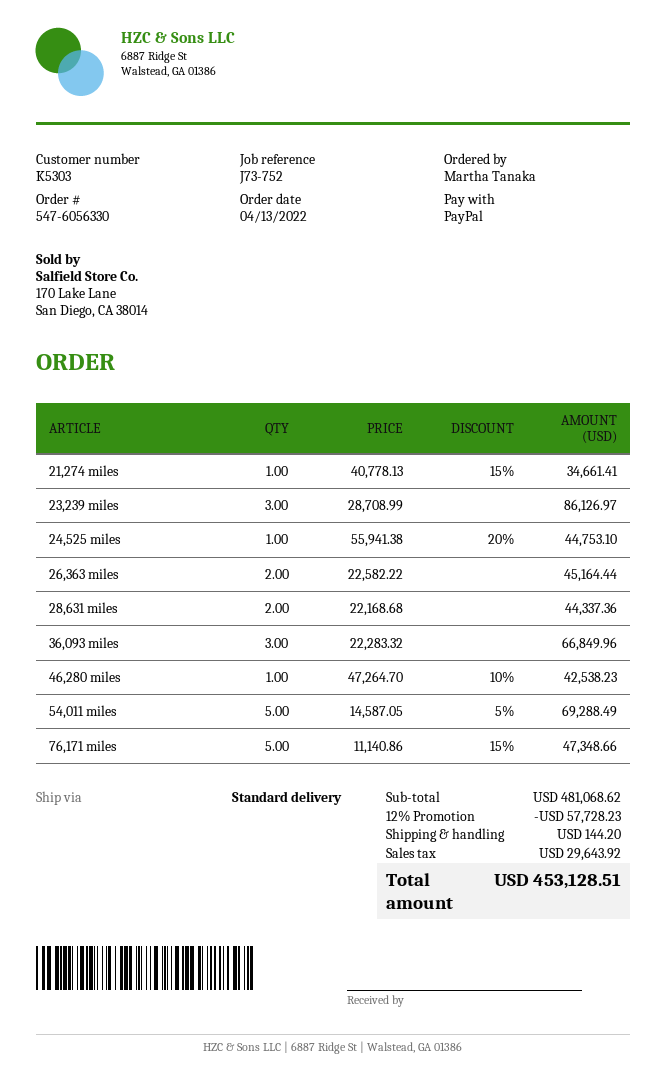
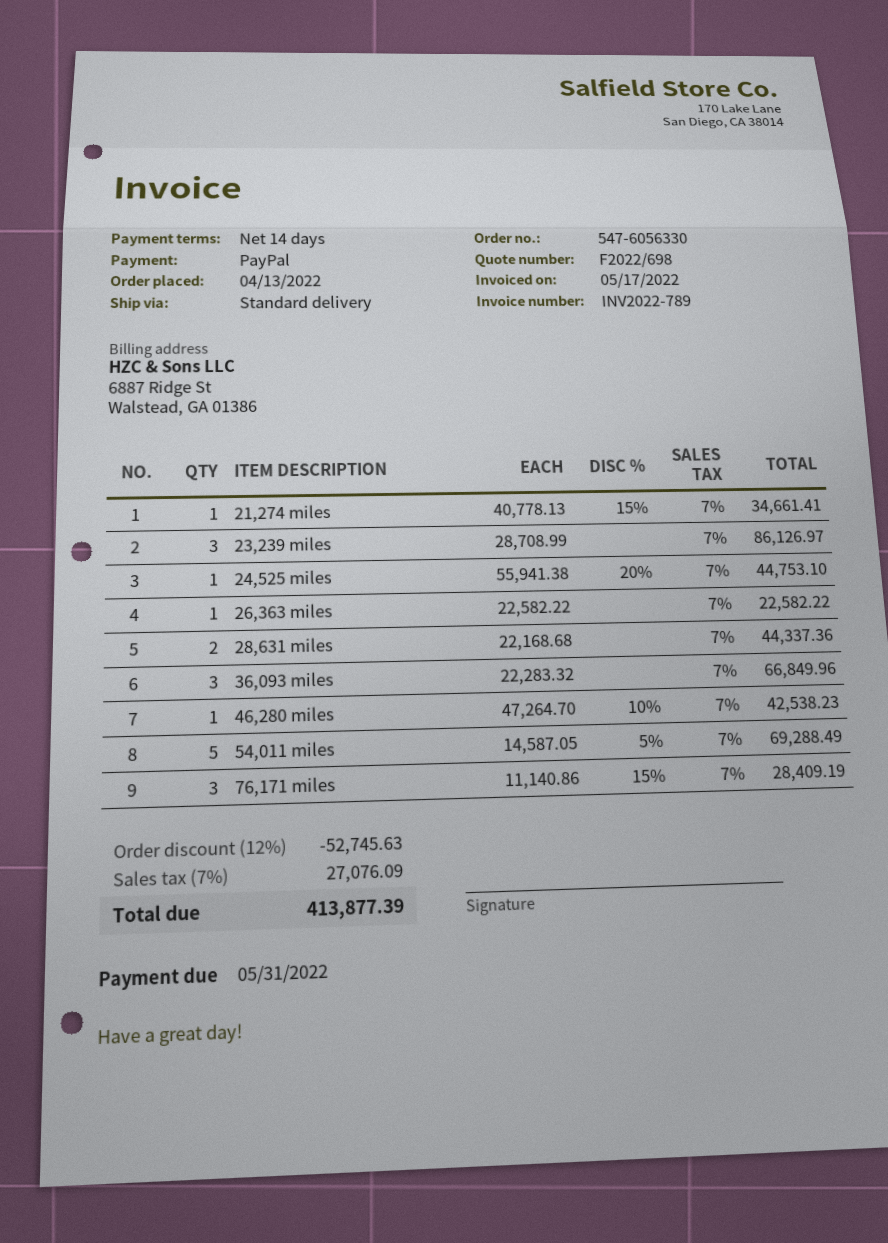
26,363 miles: 2 x 22582.22 = 45164.44 -> 1 x 22582.22 = 22582.22
76,171 miles: 5 x 11140.86 - 15% = 47348.66 -> 3 x 11140.86 - 15% = 28409.19
discount: 12% = 57728.23 -> 12% = 52745.63
shipping: 144.20 -> none
tax: 29643.92 -> 27076.09
total: 453128.51 -> 413877.39

